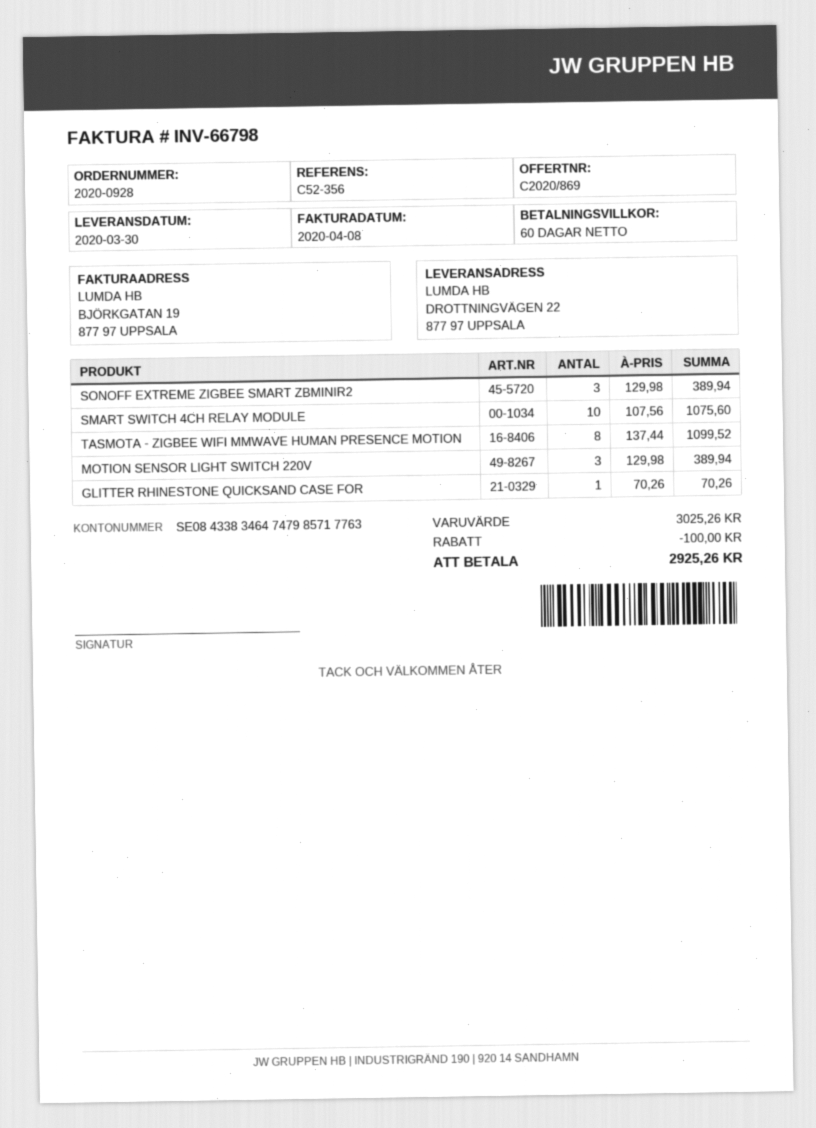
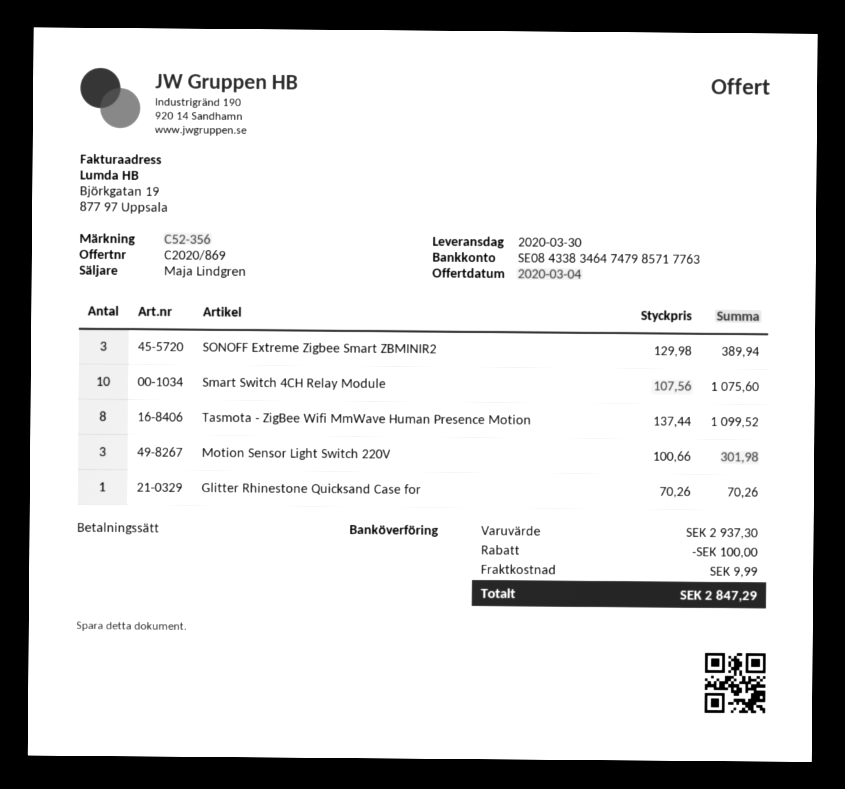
MOTION SENSOR LIGHT SWITCH 220V: 3 x 129.98 = 389.94 -> 3 x 100.66 = 301.98
subtotal: 3025.26 -> 2937.30
shipping: none -> 9.99
total: 2925.26 -> 2847.29

